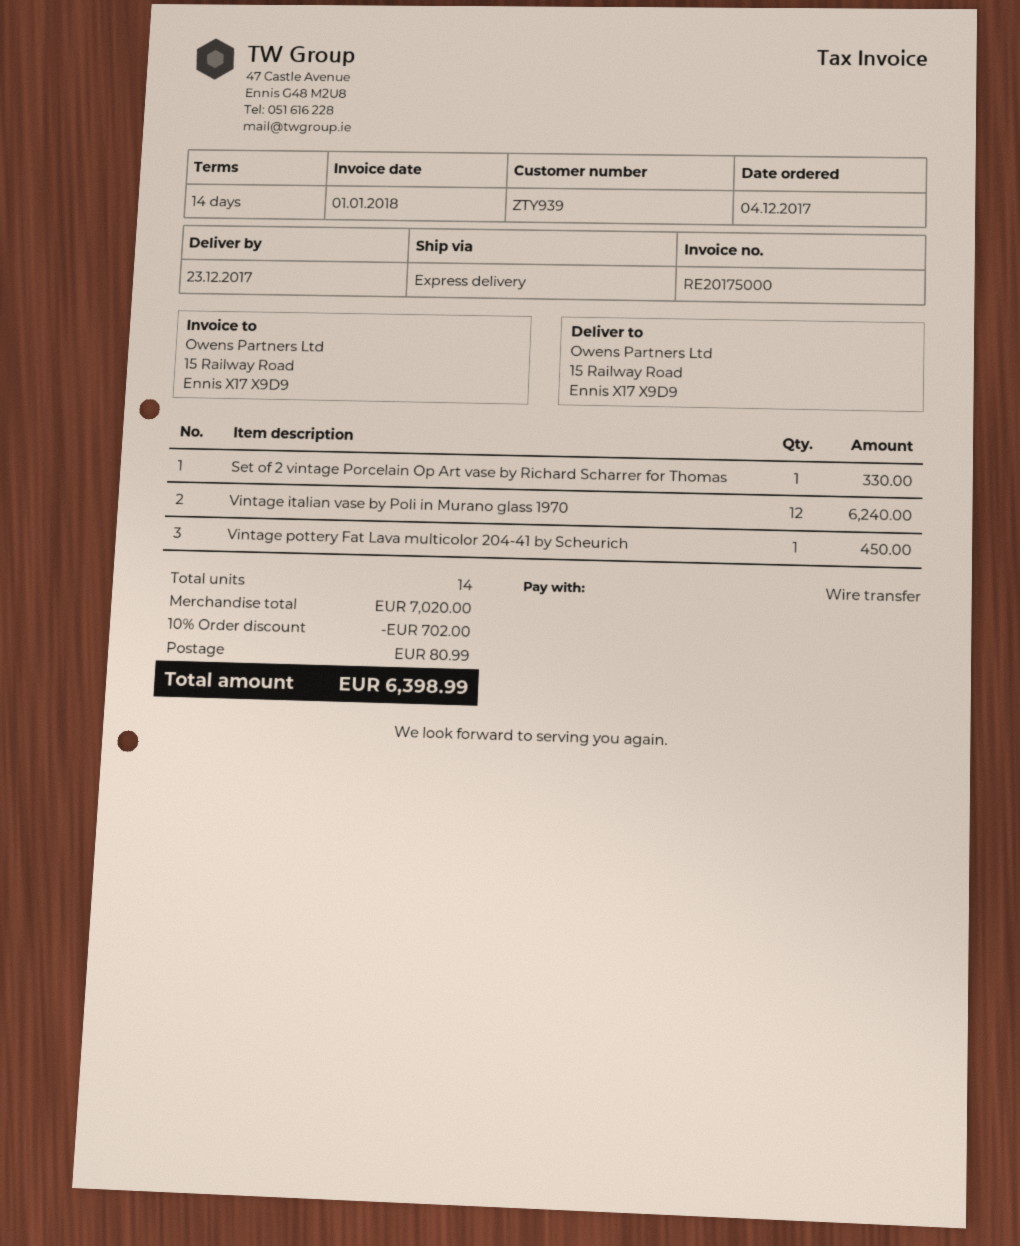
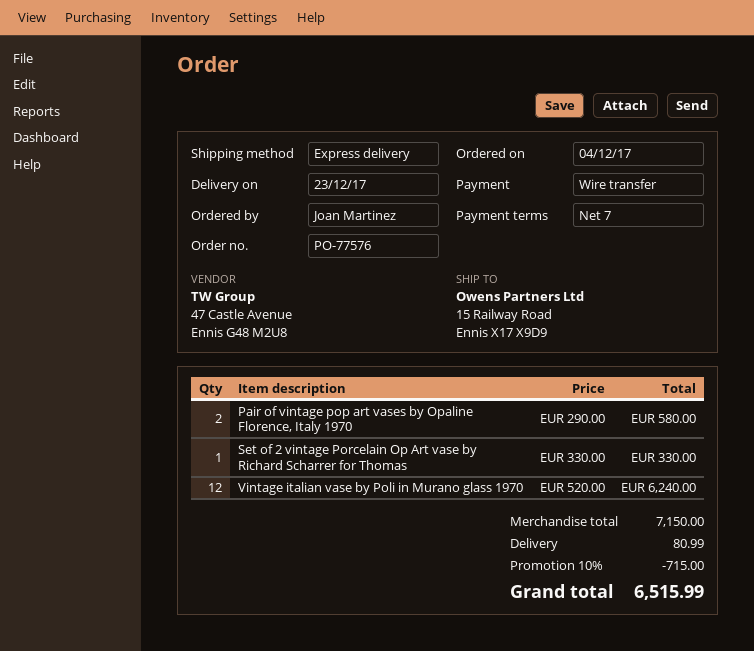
payment terms: 14 days -> 7 days
Vintage pottery Fat Lava multicolor 204-41 by Scheurich: 1 for 450.00 -> none
Pair of vintage pop art vases by Opaline Florence, Italy 1970: none -> 2 for 580.00
subtotal: 7020.00 -> 7150.00
discount: 10% = 702.00 -> 10% = 715.00
total: 6398.99 -> 6515.99

